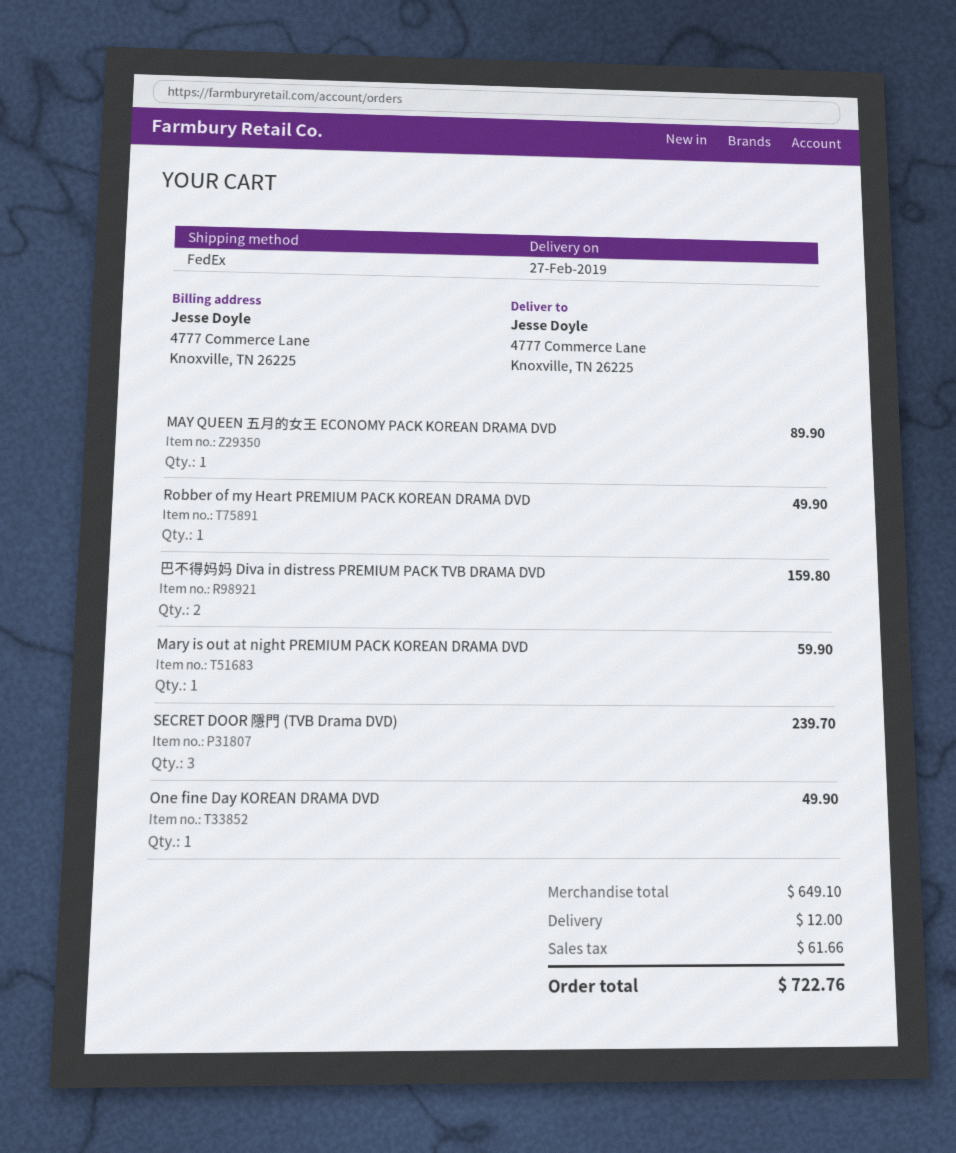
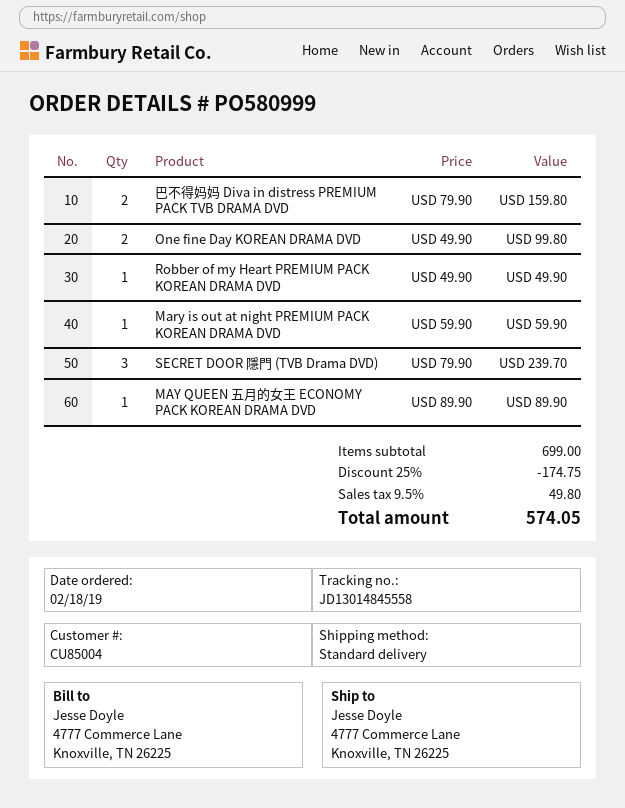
shipping method: FedEx -> standard
One fine Day KOREAN DRAMA DVD: 1 for 49.90 -> 2 for 99.80
subtotal: 649.10 -> 699.00
discount: none -> 25% = 174.75
shipping: 12.00 -> none
tax: 61.66 -> 49.80
total: 722.76 -> 574.05

